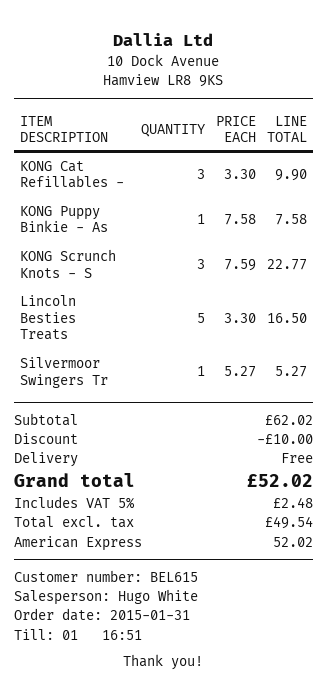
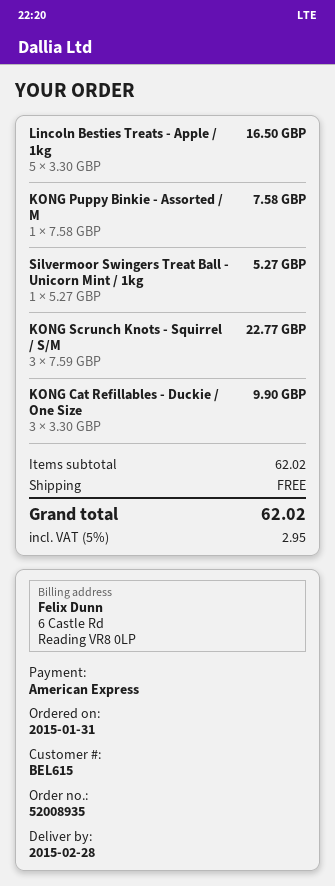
discount: 10.00 -> none
tax: 5% = 2.48 -> 5% = 2.95
total: 52.02 -> 62.02

